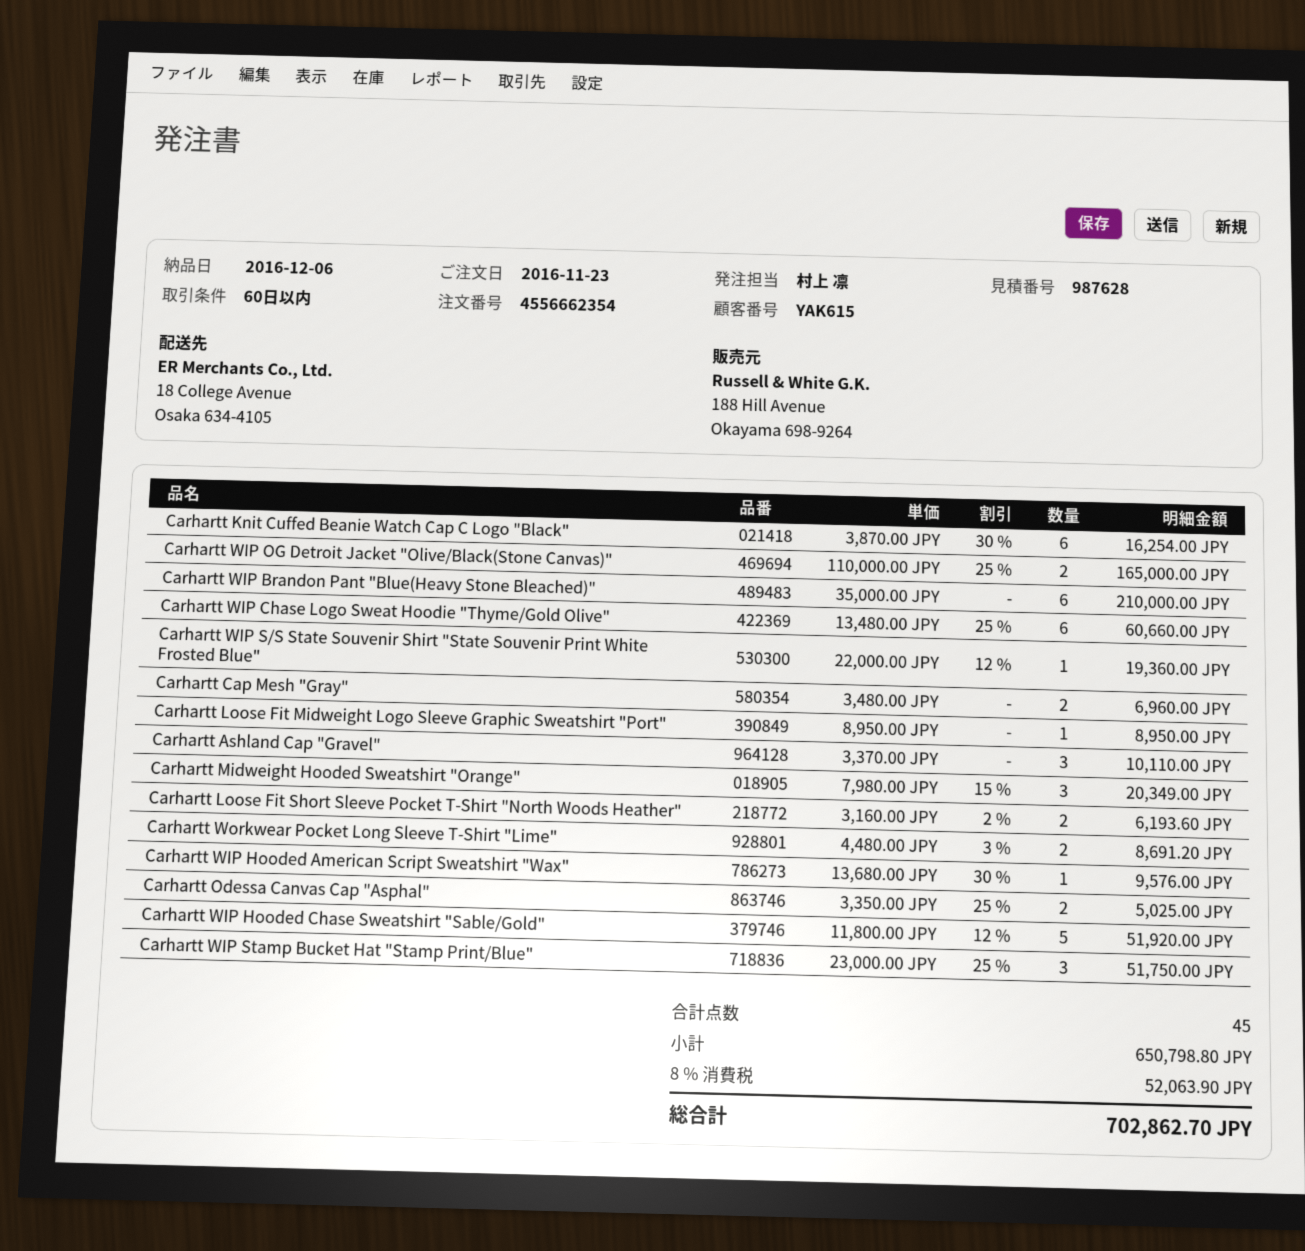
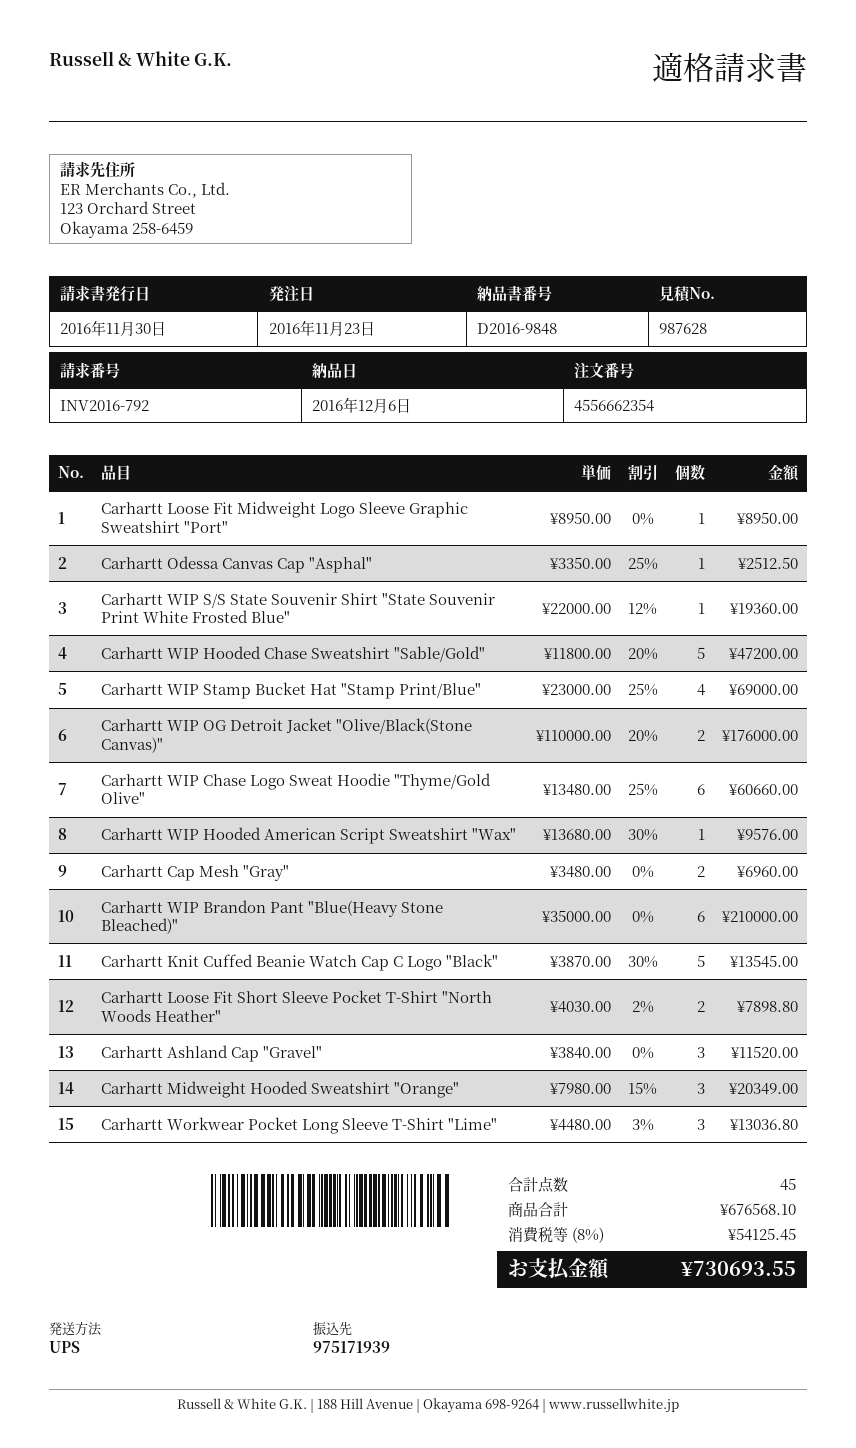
Carhartt Knit Cuffed Beanie Watch Cap C Logo "Black": 6 x 3870.00 - 30% = 16254.00 -> 5 x 3870.00 - 30% = 13545.00
Carhartt WIP OG Detroit Jacket "Olive/Black(Stone Canvas)": 2 x 110000.00 - 25% = 165000.00 -> 2 x 110000.00 - 20% = 176000.00
Carhartt Ashland Cap "Gravel": 3 x 3370.00 = 10110.00 -> 3 x 3840.00 = 11520.00
Carhartt Loose Fit Short Sleeve Pocket T-Shirt "North Woods Heather": 2 x 3160.00 - 2% = 6193.60 -> 2 x 4030.00 - 2% = 7898.80
Carhartt Workwear Pocket Long Sleeve T-Shirt "Lime": 2 x 4480.00 - 3% = 8691.20 -> 3 x 4480.00 - 3% = 13036.80
Carhartt Odessa Canvas Cap "Asphal": 2 x 3350.00 - 25% = 5025.00 -> 1 x 3350.00 - 25% = 2512.50
Carhartt WIP Hooded Chase Sweatshirt "Sable/Gold": 5 x 11800.00 - 12% = 51920.00 -> 5 x 11800.00 - 20% = 47200.00
Carhartt WIP Stamp Bucket Hat "Stamp Print/Blue": 3 x 23000.00 - 25% = 51750.00 -> 4 x 23000.00 - 25% = 69000.00
subtotal: 650798.80 -> 676568.10
tax: 8% = 52063.90 -> 8% = 54125.45
total: 702862.70 -> 730693.55

